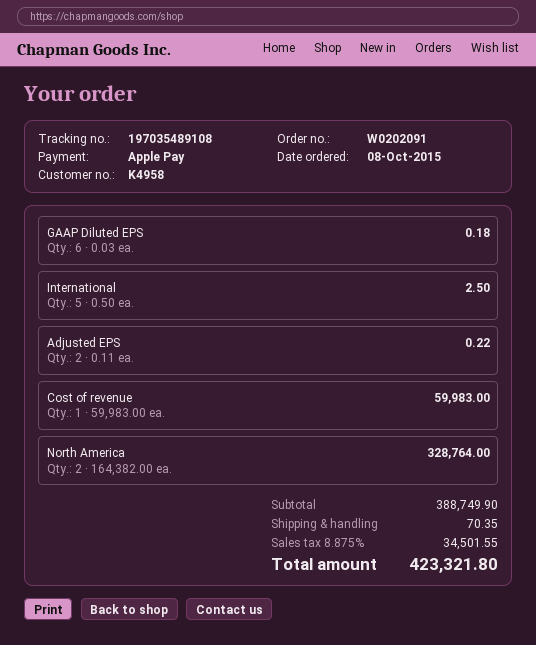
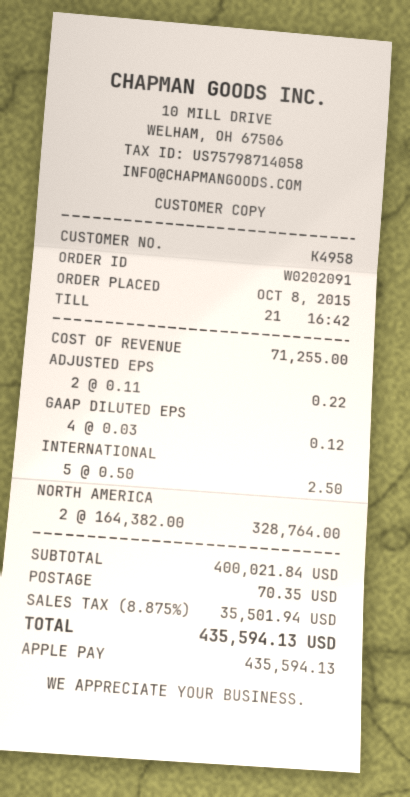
GAAP Diluted EPS: 6 x 0.03 = 0.18 -> 4 x 0.03 = 0.12
Cost of revenue: 1 x 59983.00 = 59983.00 -> 1 x 71255.00 = 71255.00
subtotal: 388749.90 -> 400021.84
tax: 8.875% = 34501.55 -> 8.875% = 35501.94
total: 423321.80 -> 435594.13

